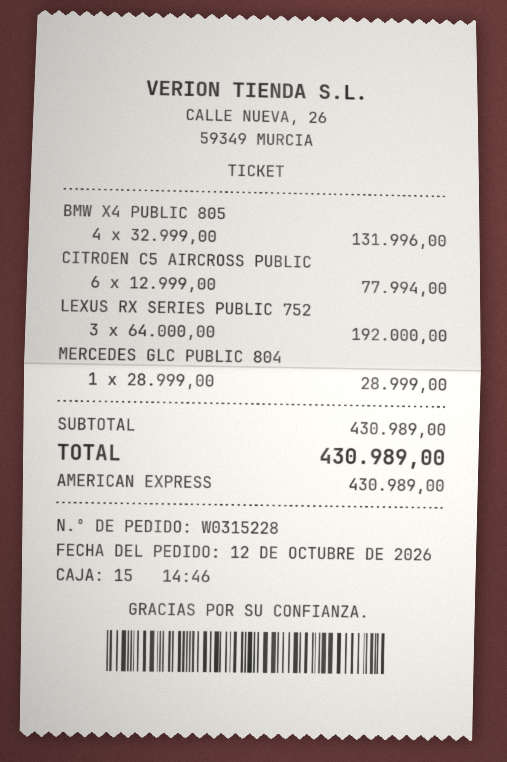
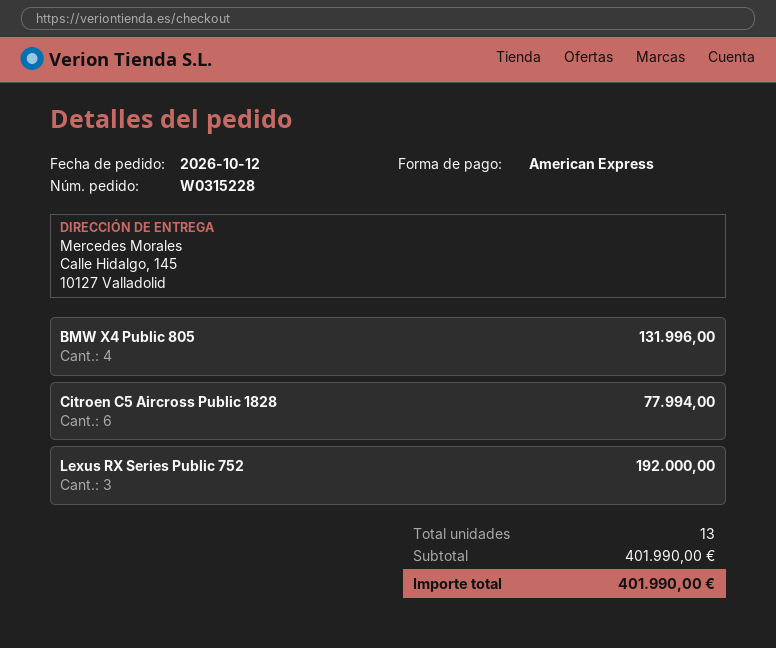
MERCEDES GLC PUBLIC 804: 1 for 28999.00 -> none
subtotal: 430989.00 -> 401990.00
total: 430989.00 -> 401990.00

